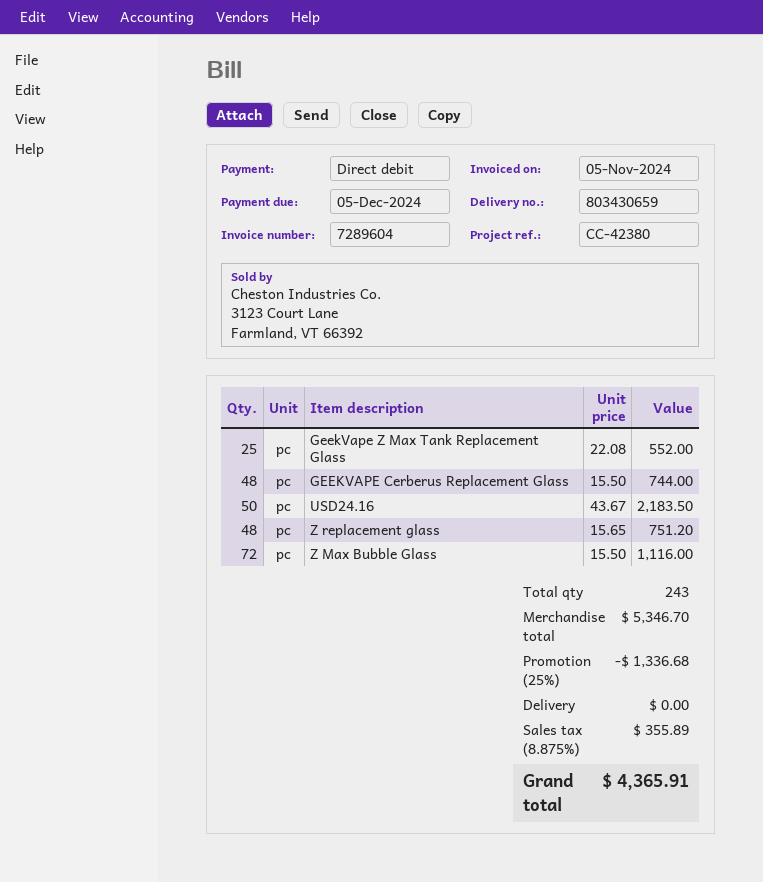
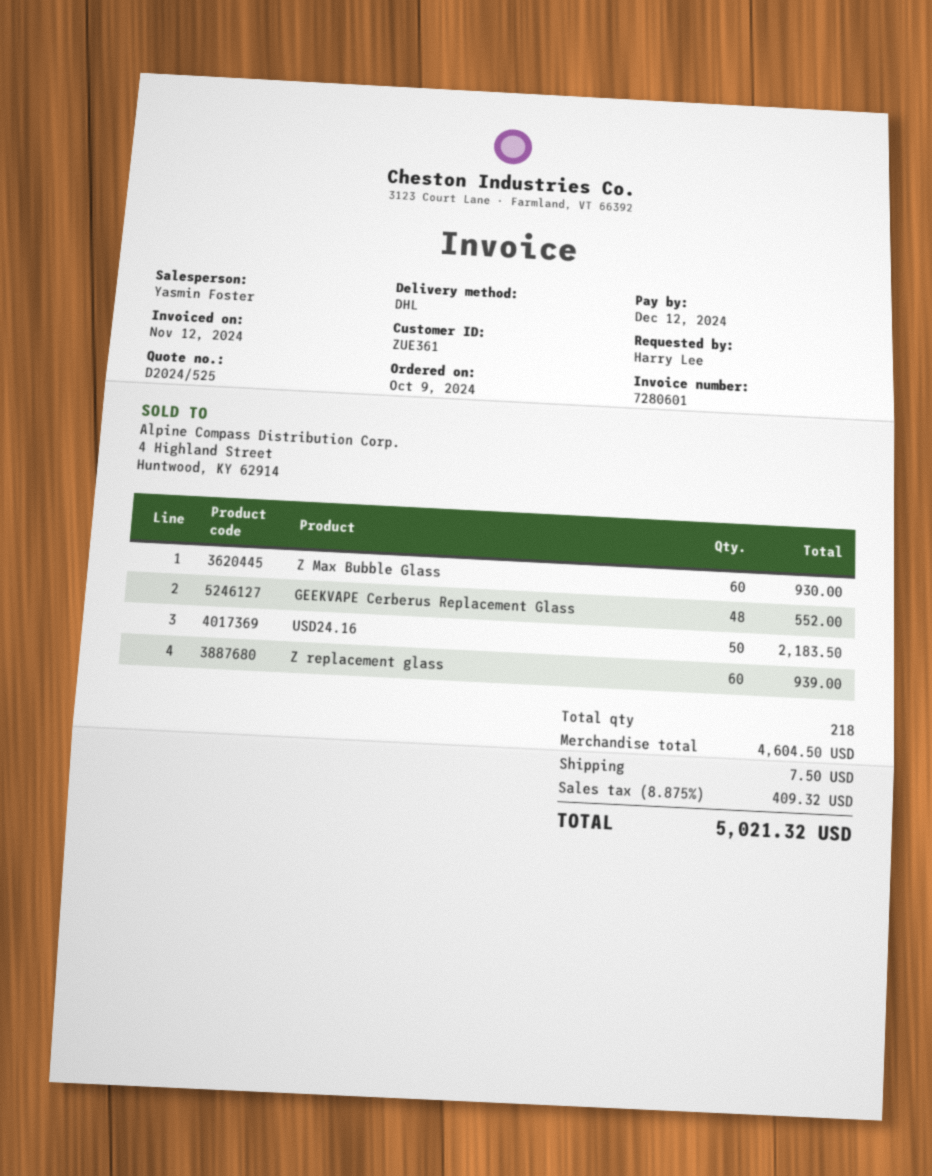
invoice number: 7289604 -> 7280601
invoice date: 2024-11-05 -> 2024-11-12
due date: 2024-12-05 -> 2024-12-12
GeekVape Z Max Tank Replacement Glass: 25 for 552.00 -> none
GEEKVAPE Cerberus Replacement Glass: 48 for 744.00 -> 48 for 552.00
Z replacement glass: 48 for 751.20 -> 60 for 939.00
Z Max Bubble Glass: 72 for 1116.00 -> 60 for 930.00
total quantity: 243 -> 218
subtotal: 5346.70 -> 4604.50
discount: 25% = 1336.68 -> none
shipping: 0.00 -> 7.50
tax: 8.875% = 355.89 -> 8.875% = 409.32
total: 4365.91 -> 5021.32

